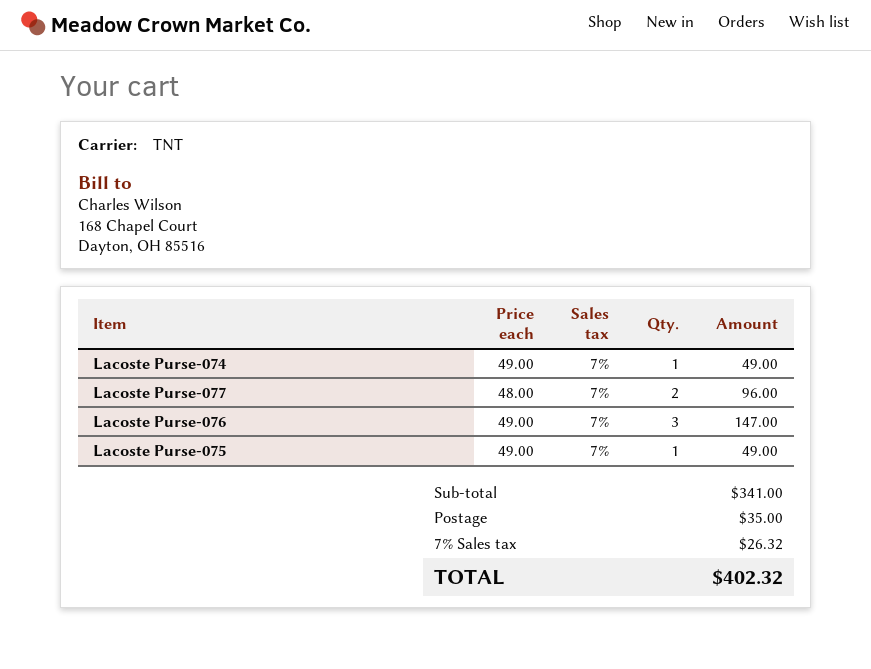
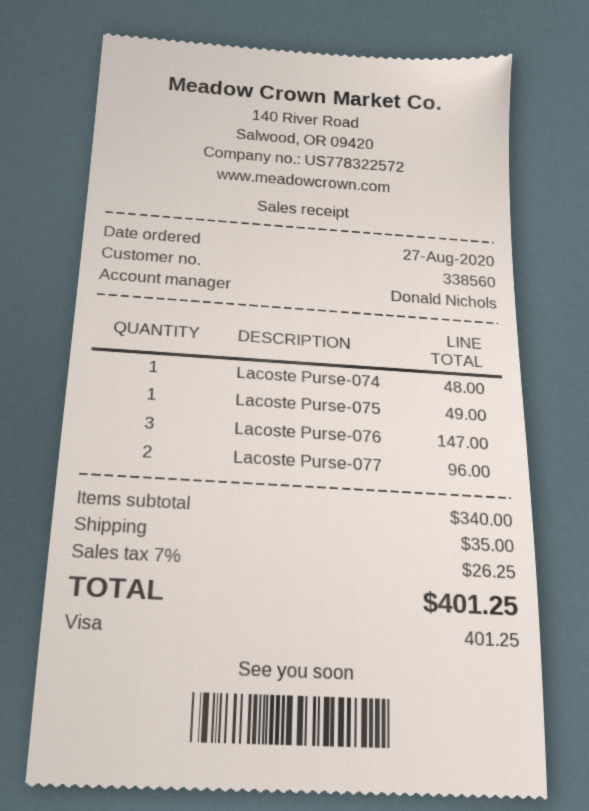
Lacoste Purse-074: 1 for 49.00 -> 1 for 48.00
subtotal: 341.00 -> 340.00
tax: 7% = 26.32 -> 7% = 26.25
total: 402.32 -> 401.25

